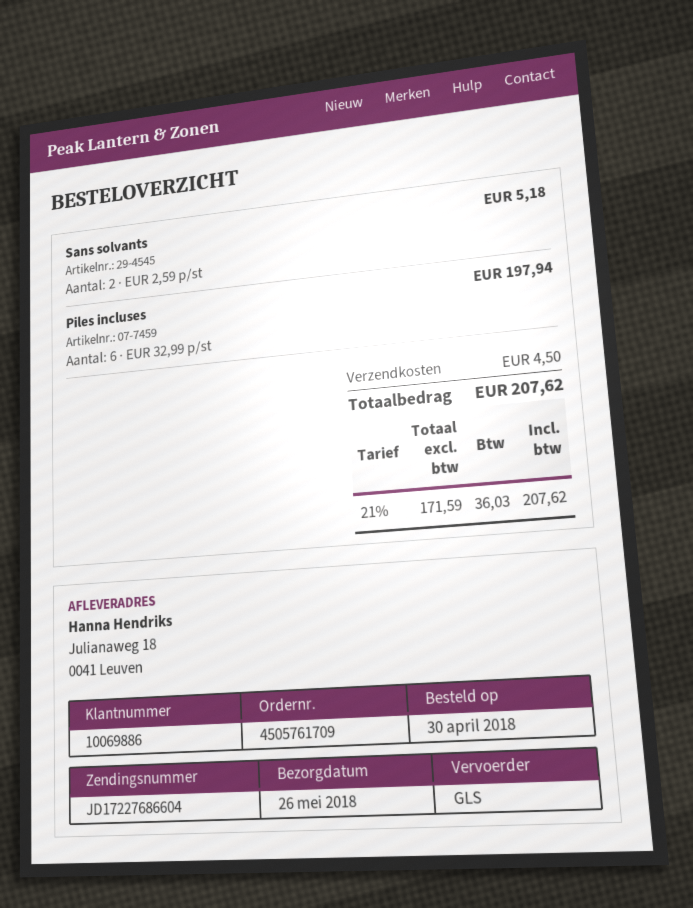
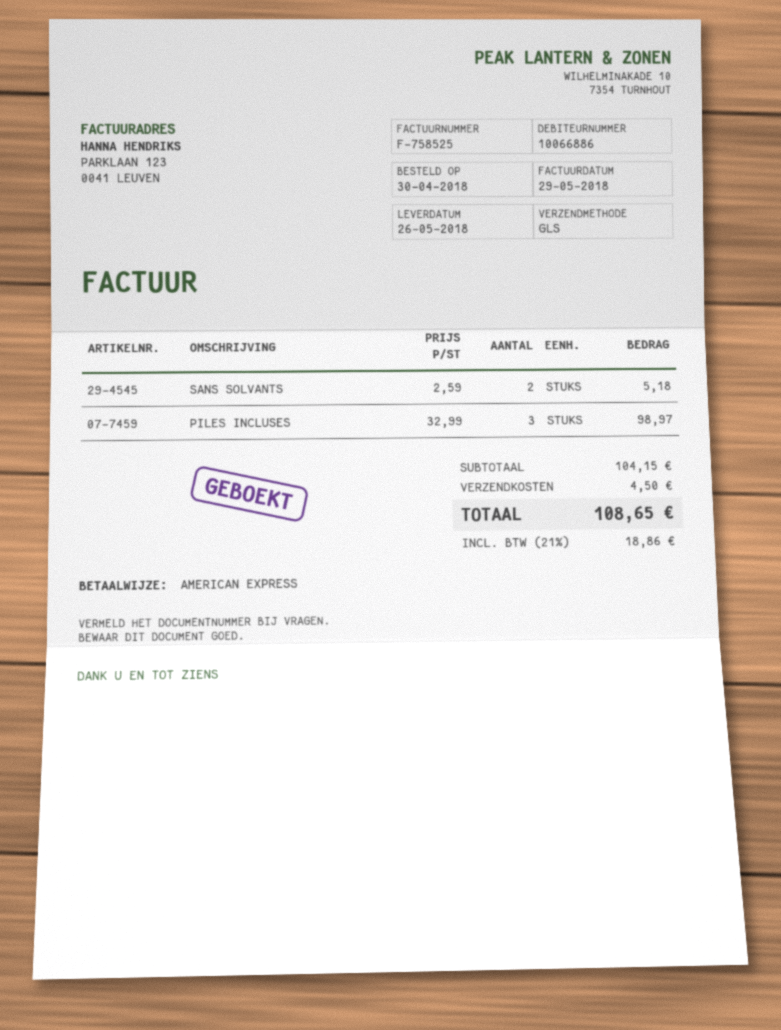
customer number: 10069886 -> 10066886
Piles incluses: 6 x 32.99 = 197.94 -> 3 x 32.99 = 98.97
tax: 21% = 36.03 -> 21% = 18.86
total: 207.62 -> 108.65

